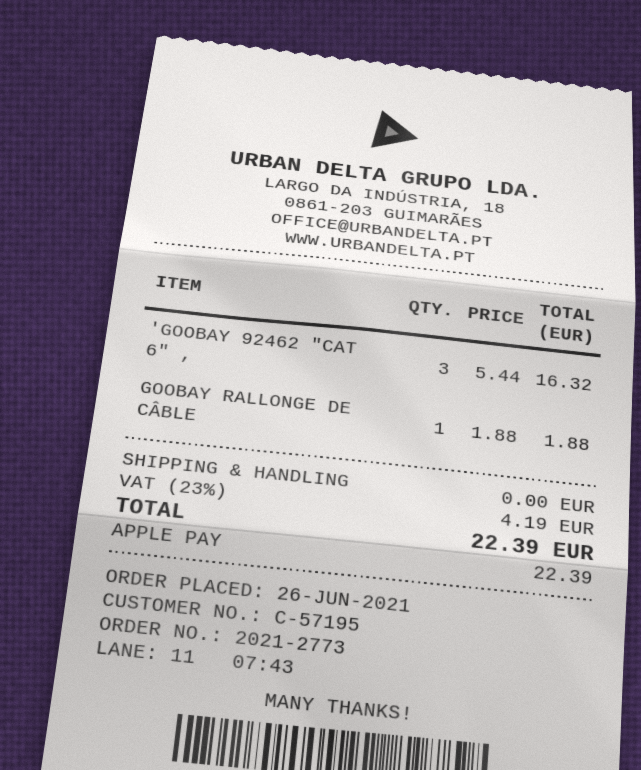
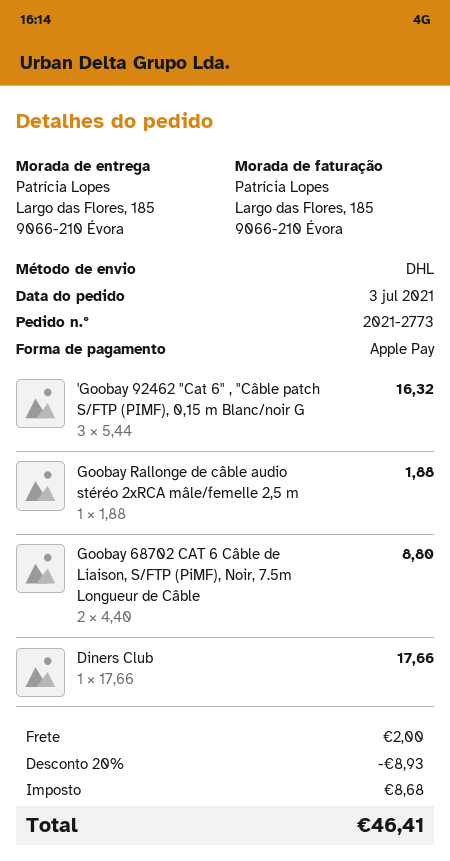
order date: 2021-06-26 -> 2021-07-03
Goobay 68702 CAT 6 Câble de Liaison, S/FTP (PiMF), Noir, 7.5m Longueur de Câble: none -> 2 x 4.40 = 8.80
Diners Club: none -> 1 x 17.66 = 17.66
discount: none -> 20% = 8.93
shipping: 0.00 -> 2.00
tax: 4.19 -> 8.68
total: 22.39 -> 46.41

